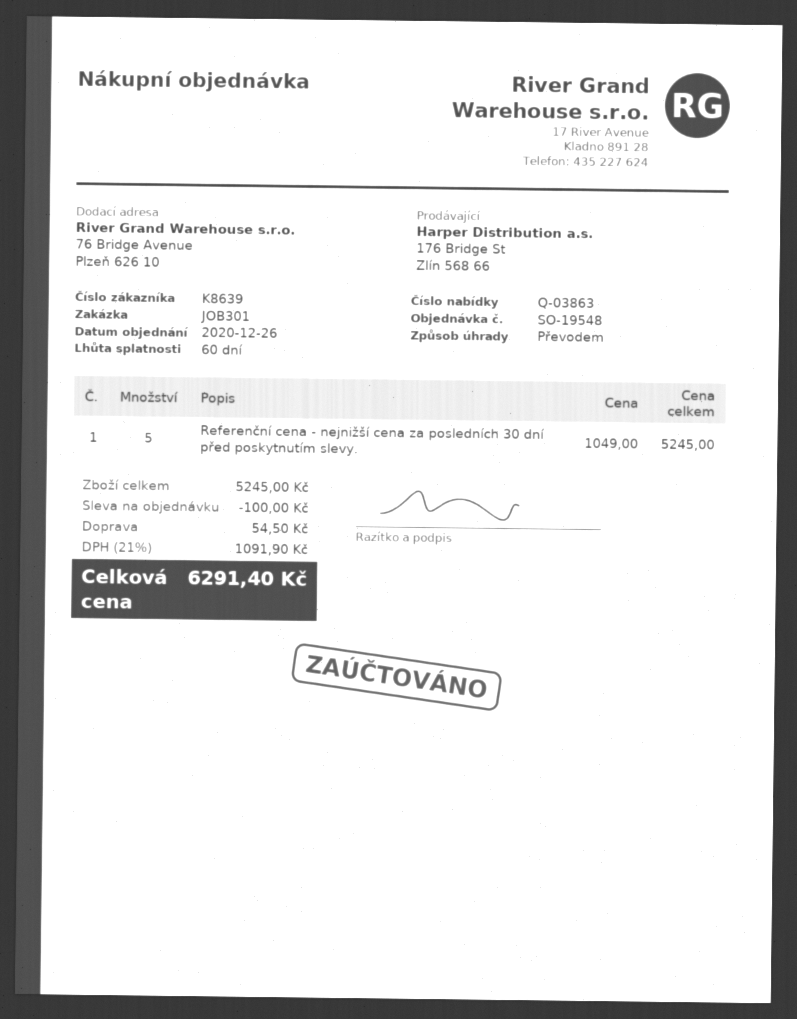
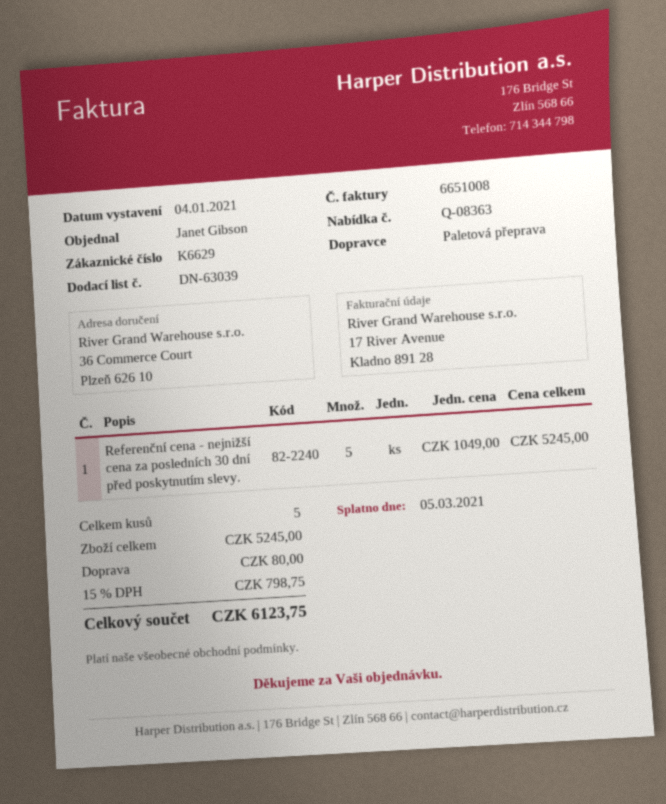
quote number: Q-03863 -> Q-08363
customer number: K8639 -> K6629
ship to: 76 Bridge Avenue, Plzeň 626 10 -> 36 Commerce Court, Plzeň 626 10
discount: 100.00 -> none
shipping: 54.50 -> 80.00
tax: 21% = 1091.90 -> 15% = 798.75
total: 6291.40 -> 6123.75

